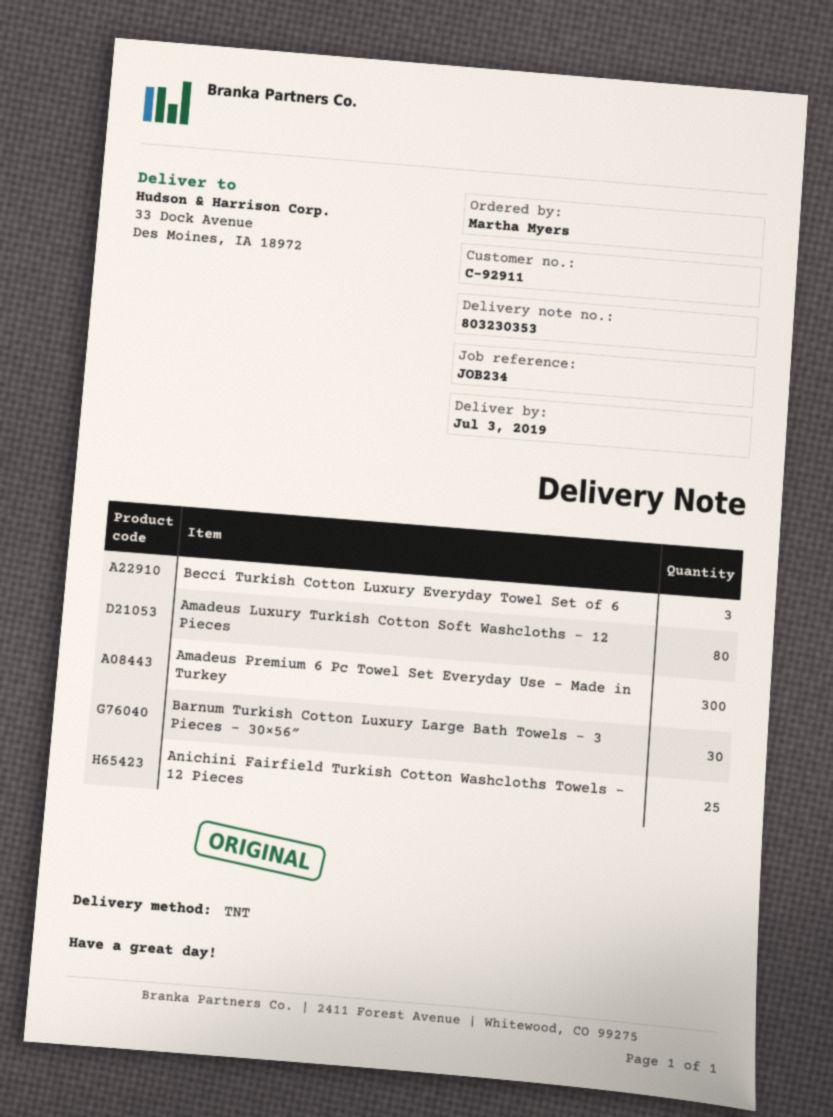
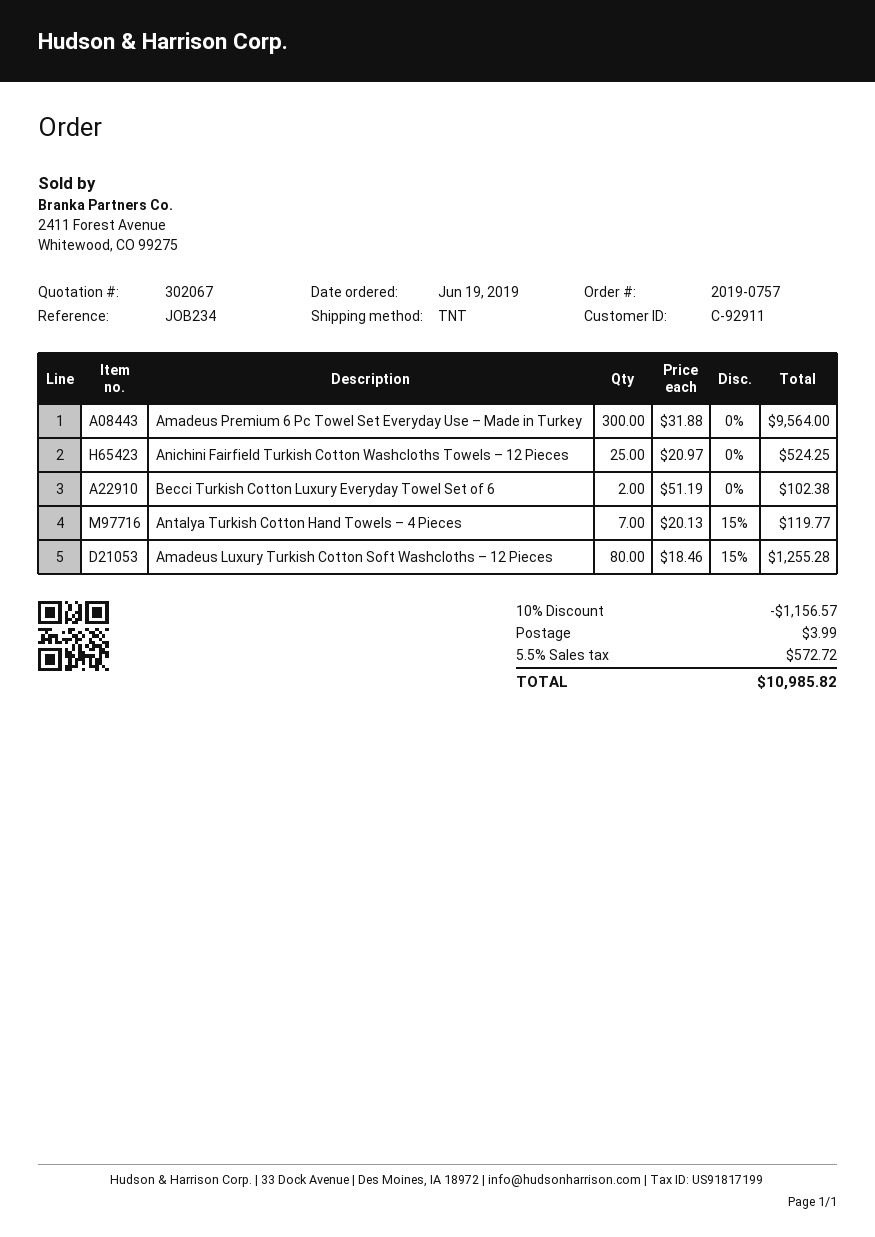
Becci Turkish Cotton Luxury Everyday Towel Set of 6: 3 -> 2
Barnum Turkish Cotton Luxury Large Bath Towels – 3 Pieces – 30×56″: 30 -> none
Antalya Turkish Cotton Hand Towels – 4 Pieces: none -> 7

